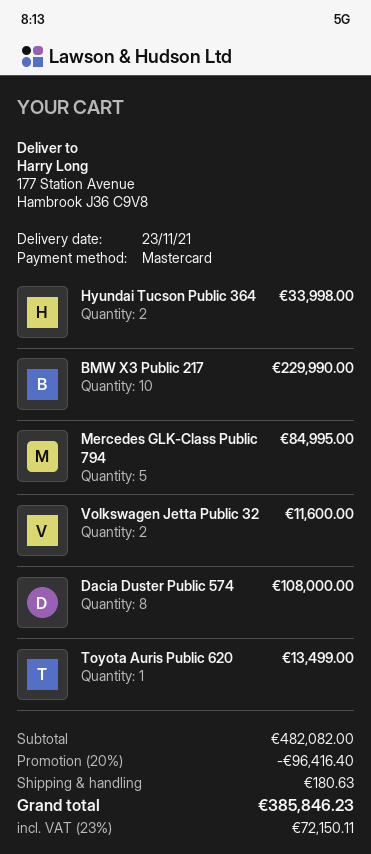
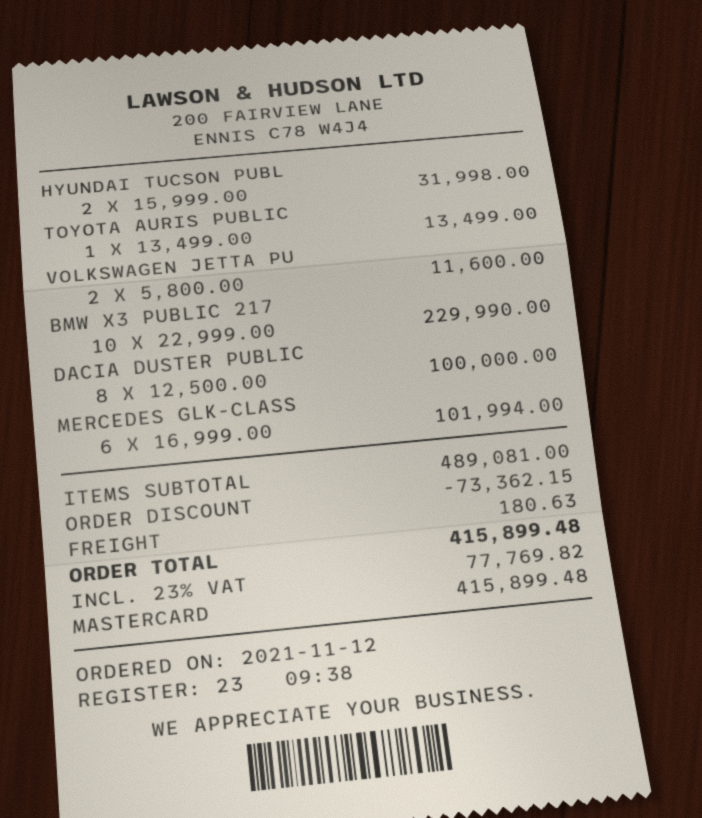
Hyundai Tucson Public 364: 2 for 33998.00 -> 2 for 31998.00
Mercedes GLK-Class Public 794: 5 for 84995.00 -> 6 for 101994.00
Dacia Duster Public 574: 8 for 108000.00 -> 8 for 100000.00
subtotal: 482082.00 -> 489081.00
discount: 96416.40 -> 73362.15
tax: 23% = 72150.11 -> 23% = 77769.82
total: 385846.23 -> 415899.48

